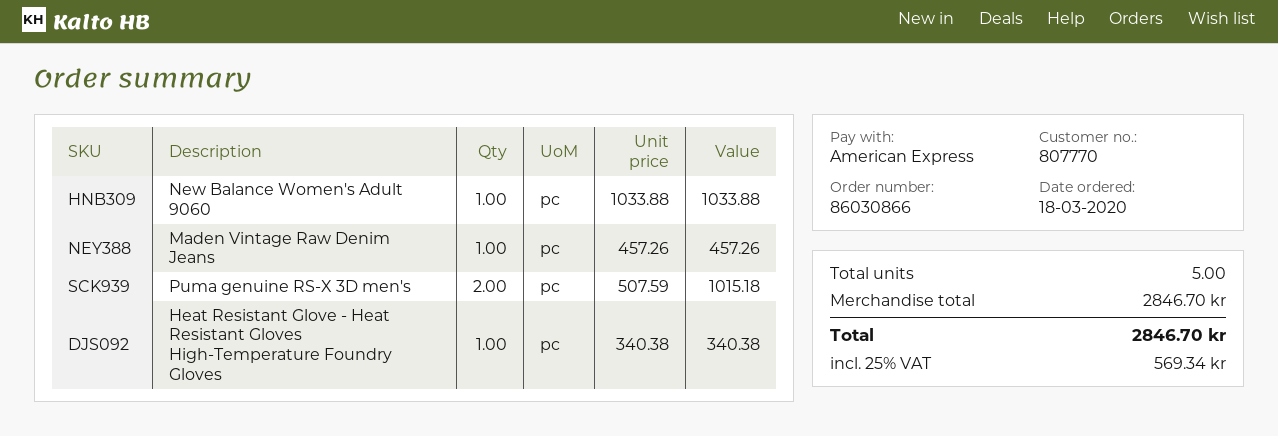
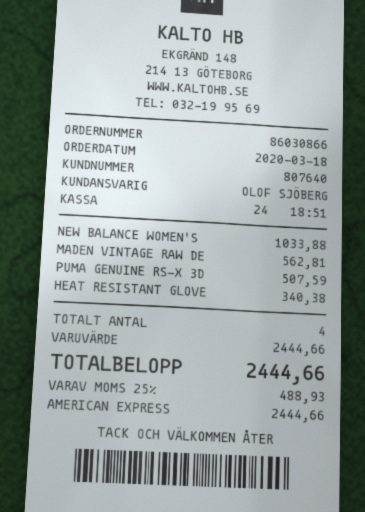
customer number: 807770 -> 807640
Maden Vintage Raw Denim Jeans: 1 x 457.26 = 457.26 -> 1 x 562.81 = 562.81
Puma genuine RS-X 3D men's: 2 x 507.59 = 1015.18 -> 1 x 507.59 = 507.59
total quantity: 5 -> 4
subtotal: 2846.70 -> 2444.66
tax: 25% = 569.34 -> 25% = 488.93
total: 2846.70 -> 2444.66

